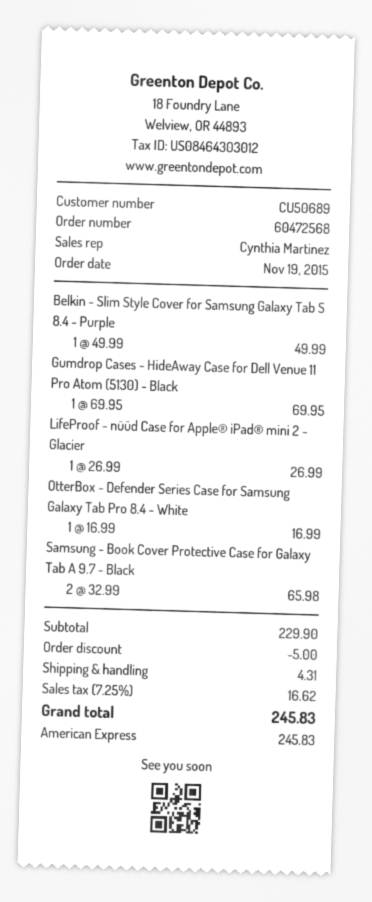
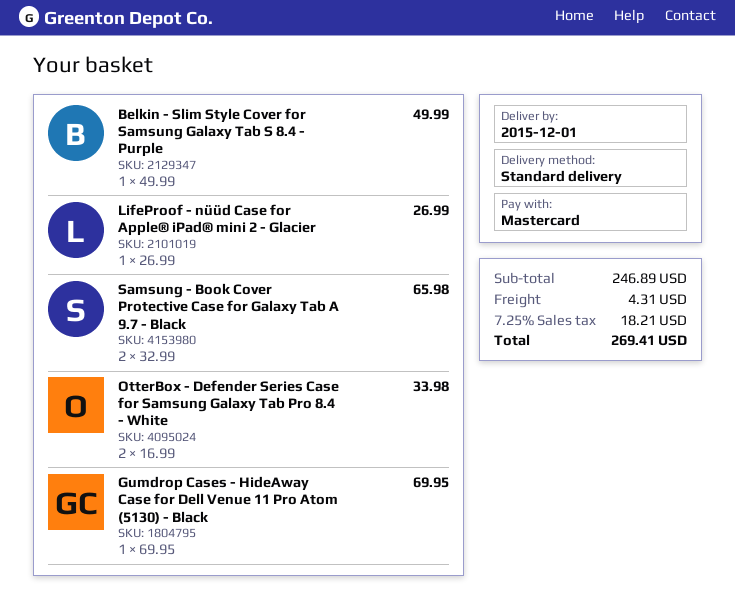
payment method: American Express -> Mastercard
OtterBox - Defender Series Case for Samsung Galaxy Tab Pro 8.4 - White: 1 x 16.99 = 16.99 -> 2 x 16.99 = 33.98
subtotal: 229.90 -> 246.89
discount: 5.00 -> none
tax: 7.25% = 16.62 -> 7.25% = 18.21
total: 245.83 -> 269.41

